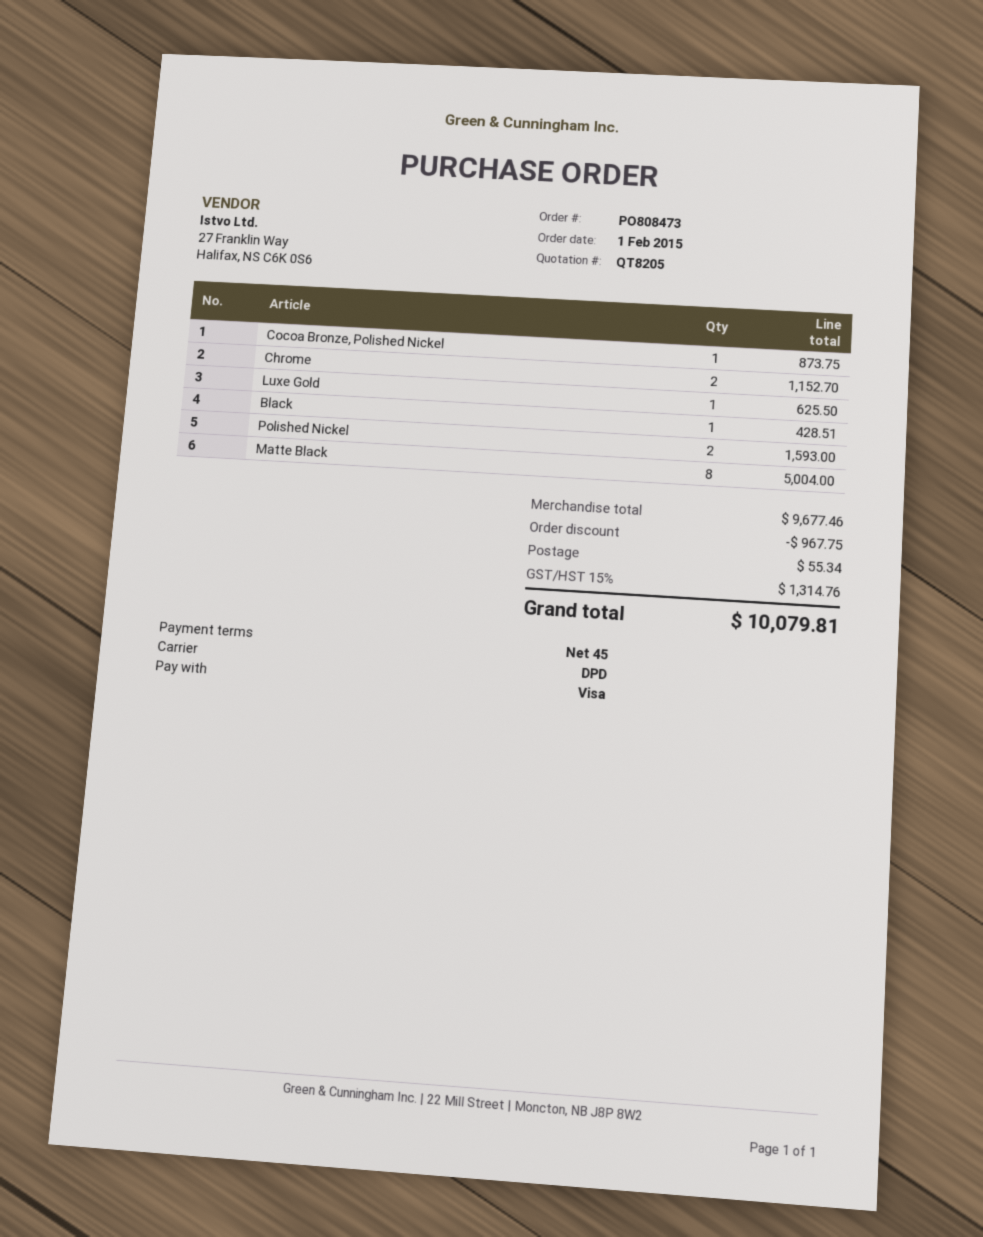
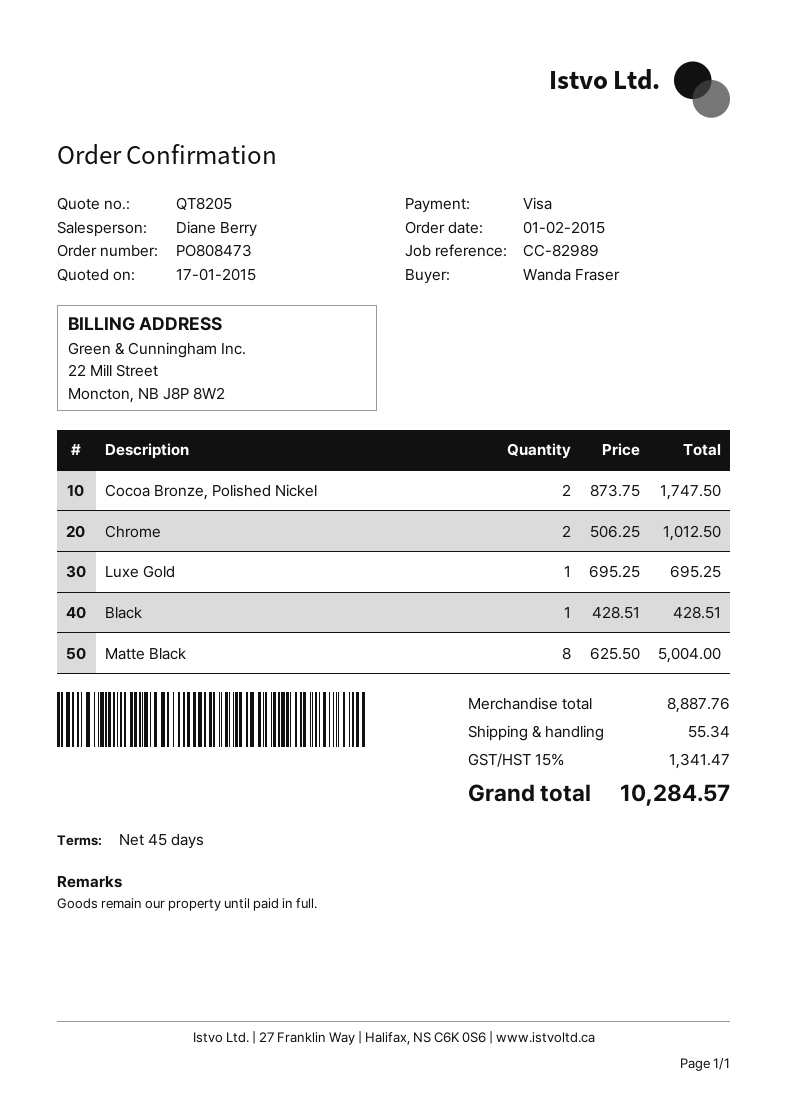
Cocoa Bronze, Polished Nickel: 1 for 873.75 -> 2 for 1747.50
Chrome: 2 for 1152.70 -> 2 for 1012.50
Luxe Gold: 1 for 625.50 -> 1 for 695.25
Polished Nickel: 2 for 1593.00 -> none
subtotal: 9677.46 -> 8887.76
discount: 967.75 -> none
tax: 15% = 1314.76 -> 15% = 1341.47
total: 10079.81 -> 10284.57

